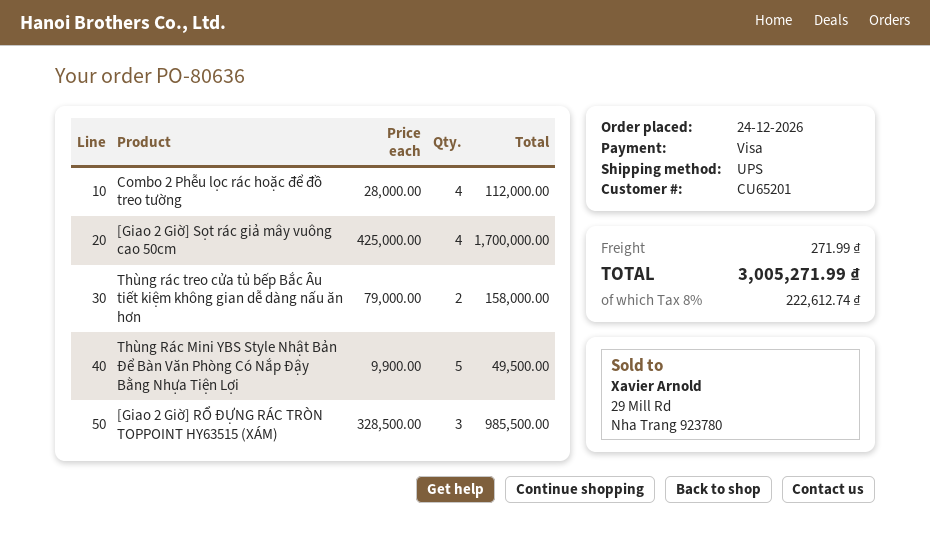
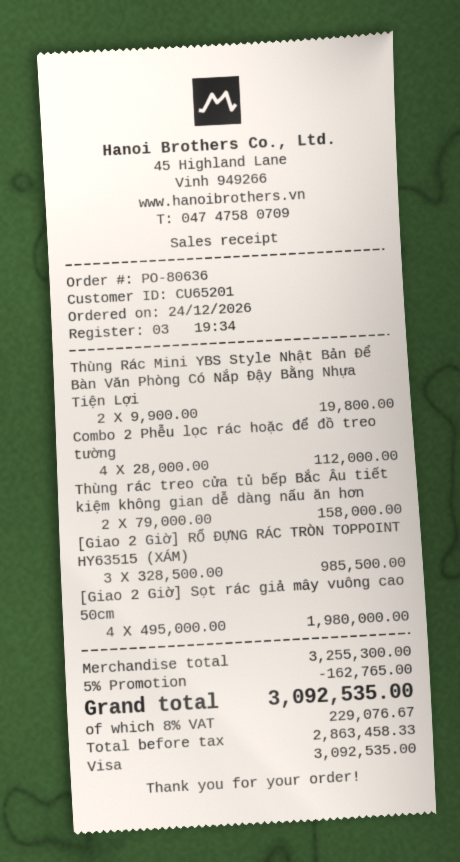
[Giao 2 Giờ] Sọt rác giả mây vuông cao 50cm: 4 x 425000.00 = 1700000.00 -> 4 x 495000.00 = 1980000.00
Thùng Rác Mini YBS Style Nhật Bản Để Bàn Văn Phòng Có Nắp Đậy Bằng Nhựa Tiện Lợi: 5 x 9900.00 = 49500.00 -> 2 x 9900.00 = 19800.00
discount: none -> 5% = 162765.00
shipping: 271.99 -> none
tax: 8% = 222612.74 -> 8% = 229076.67
total: 3005271.99 -> 3092535.00

